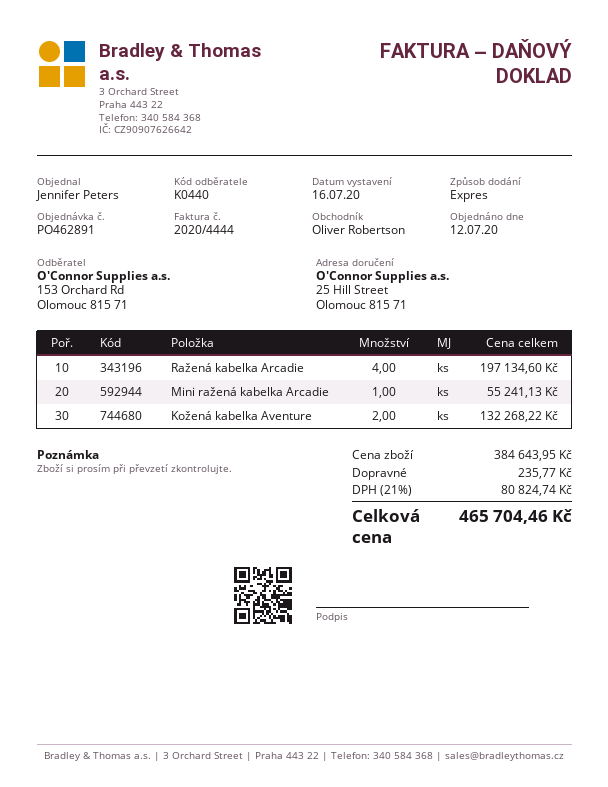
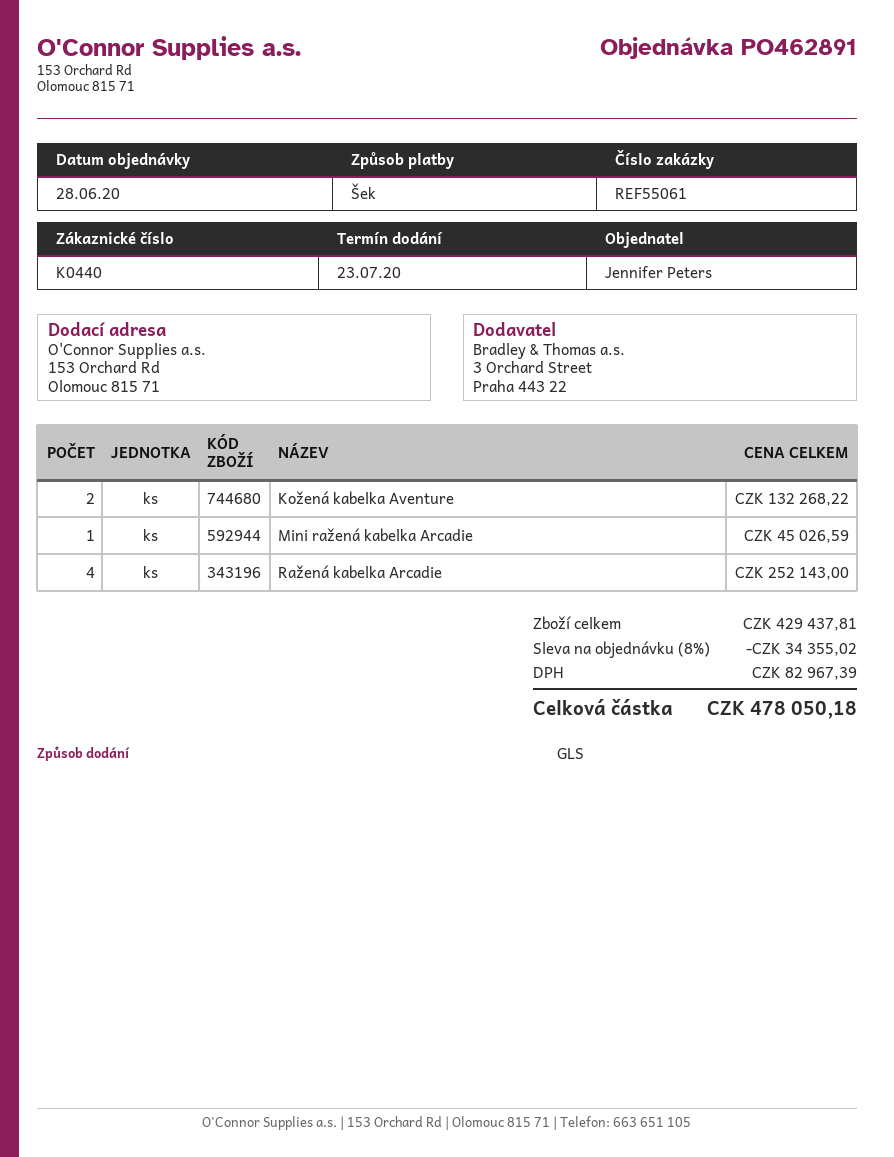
order date: 2020-07-12 -> 2020-06-28
shipping method: express -> GLS
ship to: 25 Hill Street, Olomouc 815 71 -> 153 Orchard Rd, Olomouc 815 71
Ražená kabelka Arcadie: 4 for 197134.60 -> 4 for 252143.00
Mini ražená kabelka Arcadie: 1 for 55241.13 -> 1 for 45026.59
subtotal: 384643.95 -> 429437.81
discount: none -> 8% = 34355.02
shipping: 235.77 -> none
tax: 80824.74 -> 82967.39
total: 465704.46 -> 478050.18

